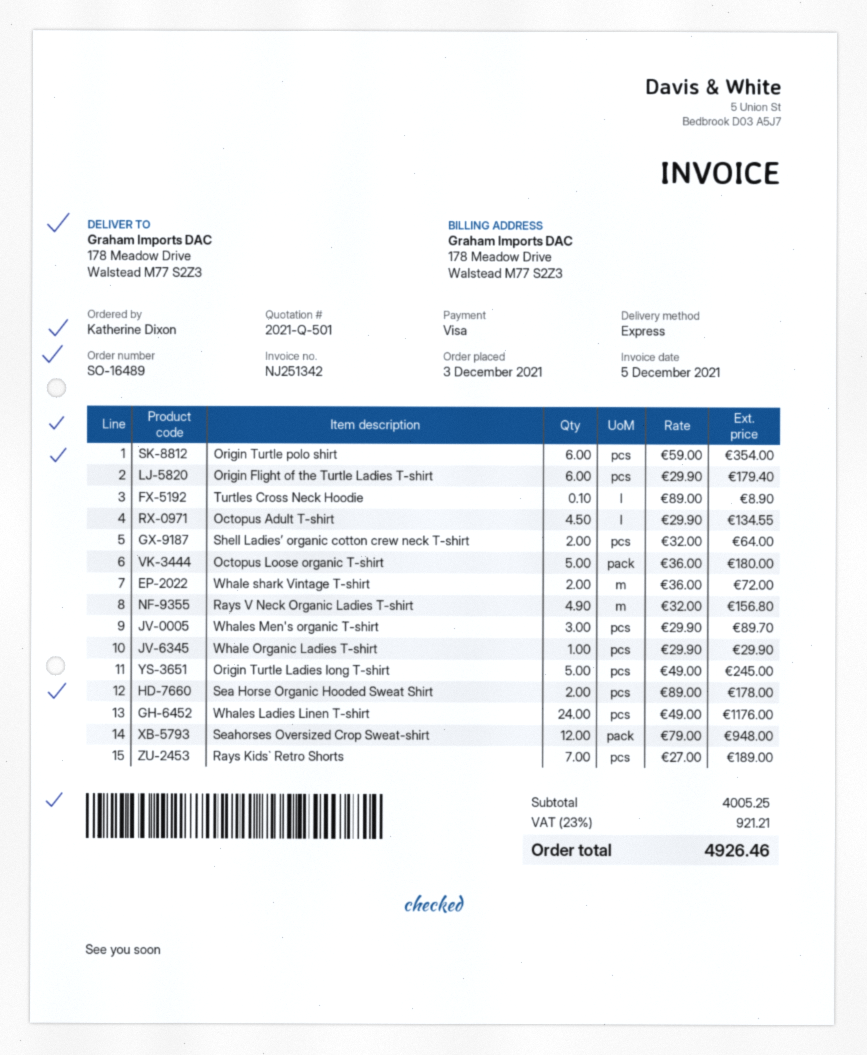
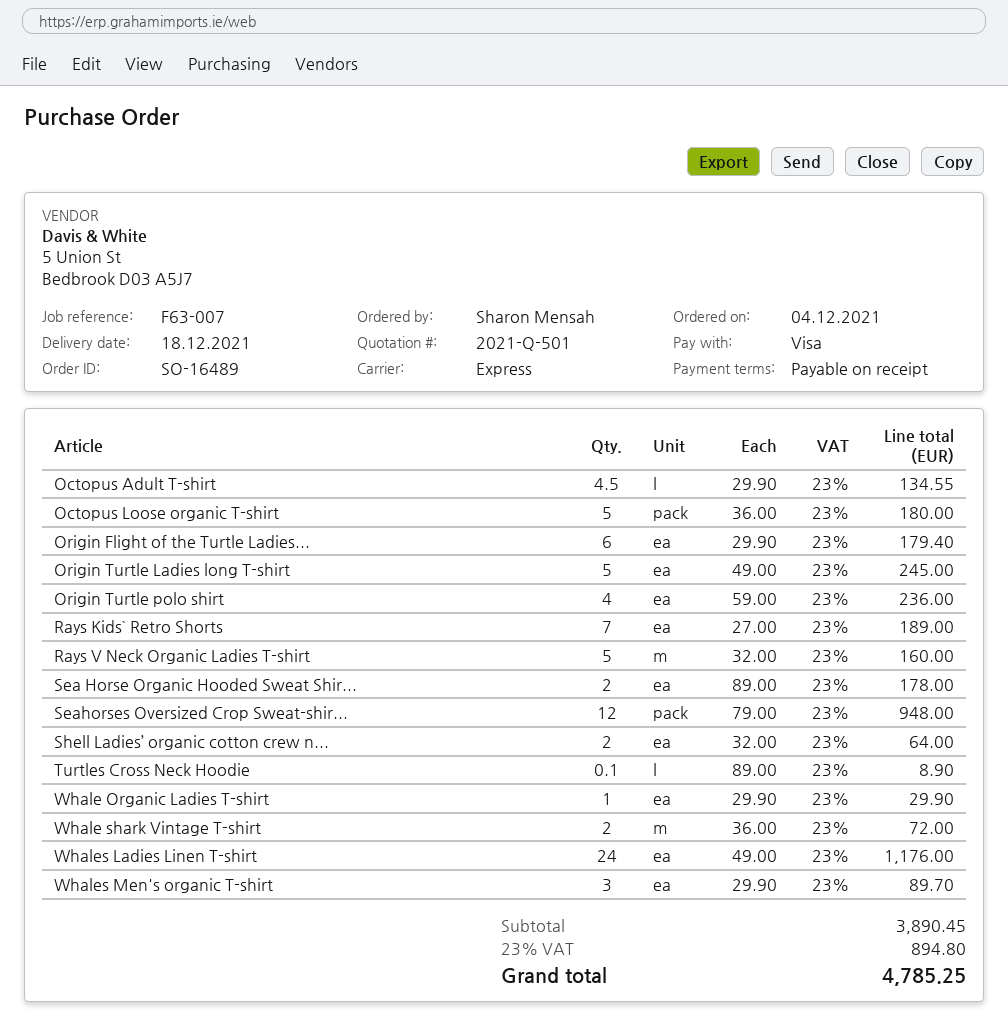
order date: 2021-12-03 -> 2021-12-04
ordered by: Katherine Dixon -> Sharon Mensah
Origin Turtle polo shirt: 6 x 59.00 = 354.00 -> 4 x 59.00 = 236.00
Rays V Neck Organic Ladies T-shirt: 4.9 x 32.00 = 156.80 -> 5 x 32.00 = 160.00
subtotal: 4005.25 -> 3890.45
tax: 23% = 921.21 -> 23% = 894.80
total: 4926.46 -> 4785.25

